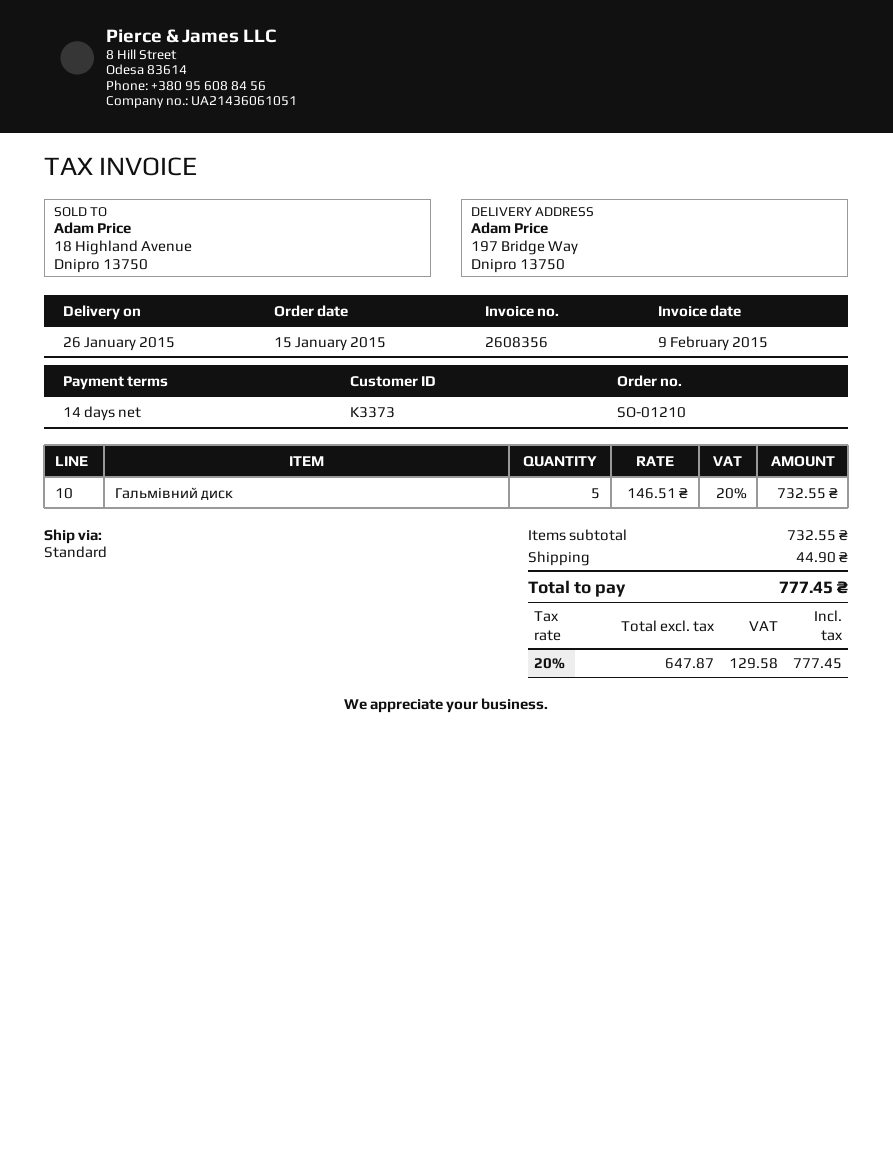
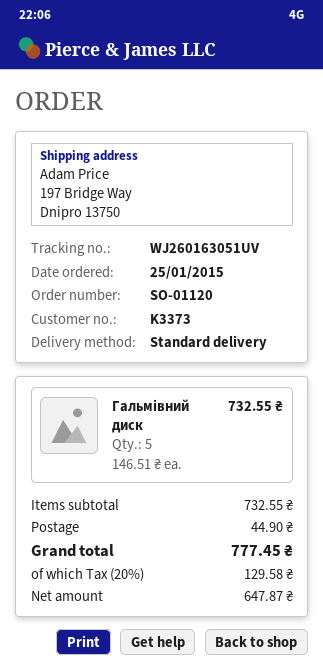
order number: SO-01210 -> SO-01120
order date: 2015-01-15 -> 2015-01-25

